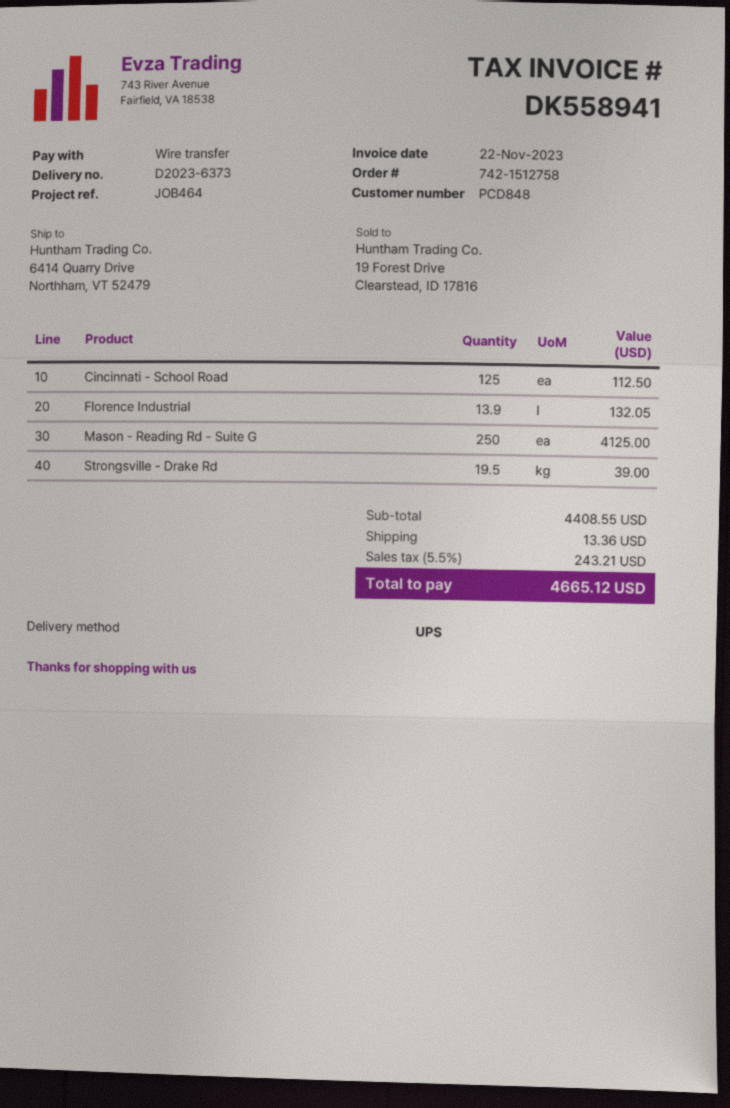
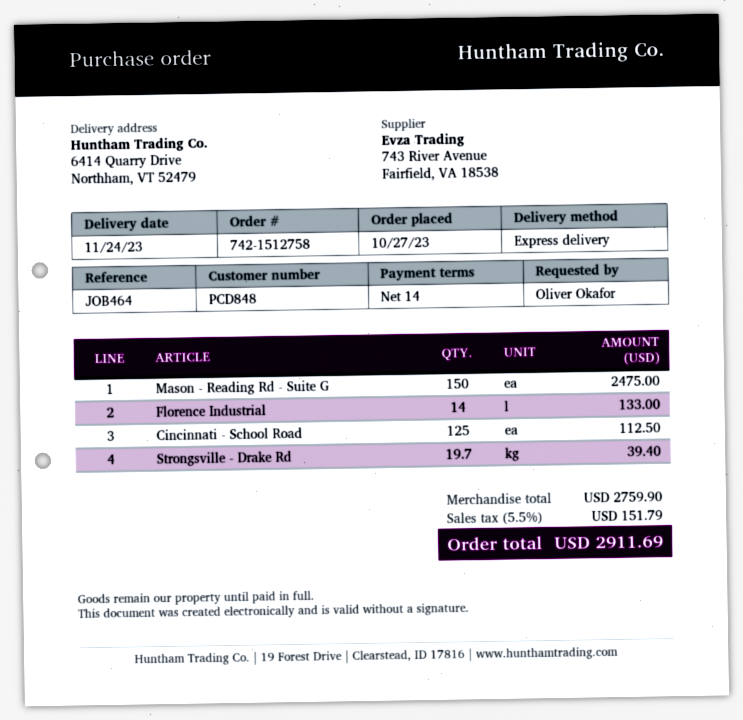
shipping method: UPS -> express
Florence Industrial: 13.9 for 132.05 -> 14 for 133.00
Mason - Reading Rd - Suite G: 250 for 4125.00 -> 150 for 2475.00
Strongsville - Drake Rd: 19.5 for 39.00 -> 19.7 for 39.40
subtotal: 4408.55 -> 2759.90
shipping: 13.36 -> none
tax: 5.5% = 243.21 -> 5.5% = 151.79
total: 4665.12 -> 2911.69

